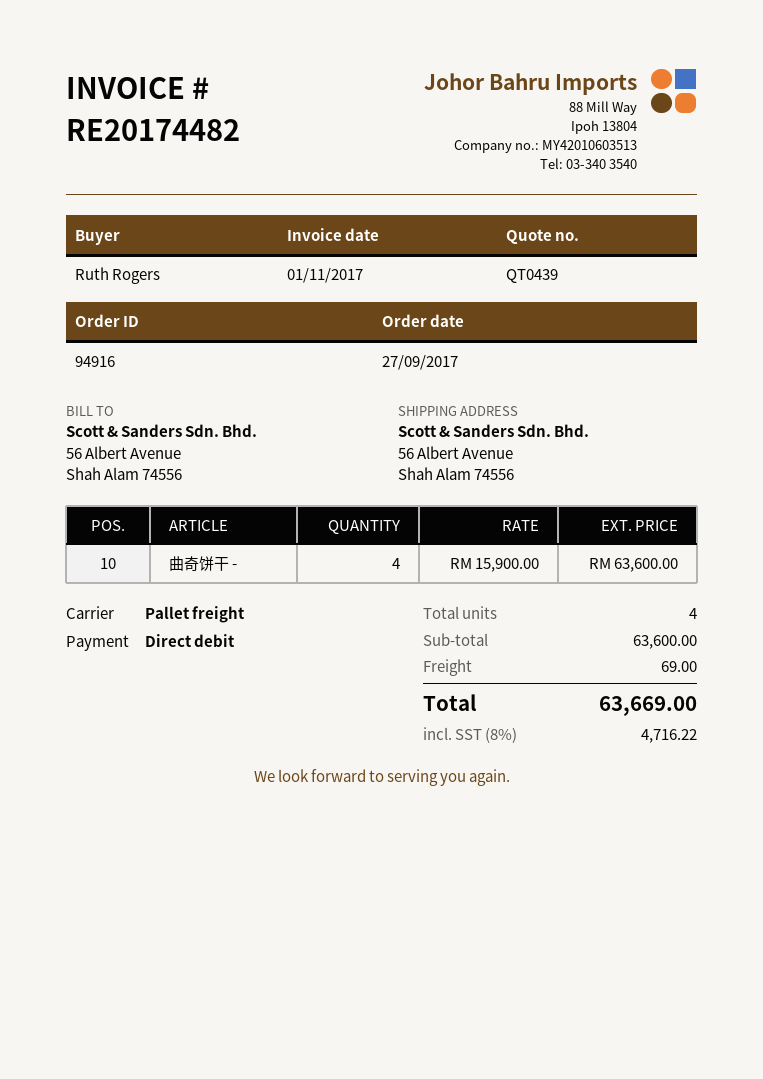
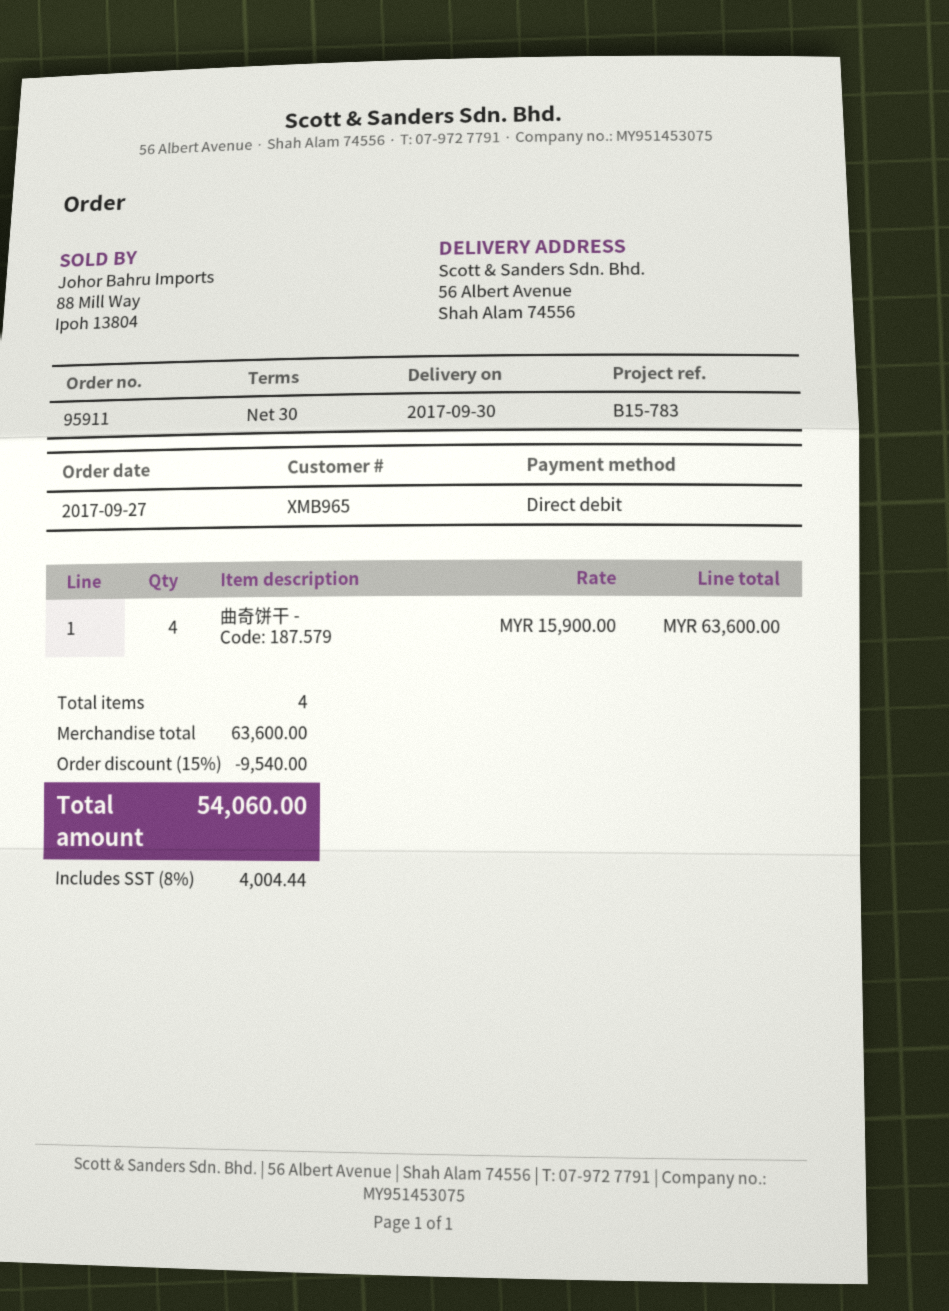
order number: 94916 -> 95911
discount: none -> 15% = 9540.00
shipping: 69.00 -> none
tax: 8% = 4716.22 -> 8% = 4004.44
total: 63669.00 -> 54060.00

